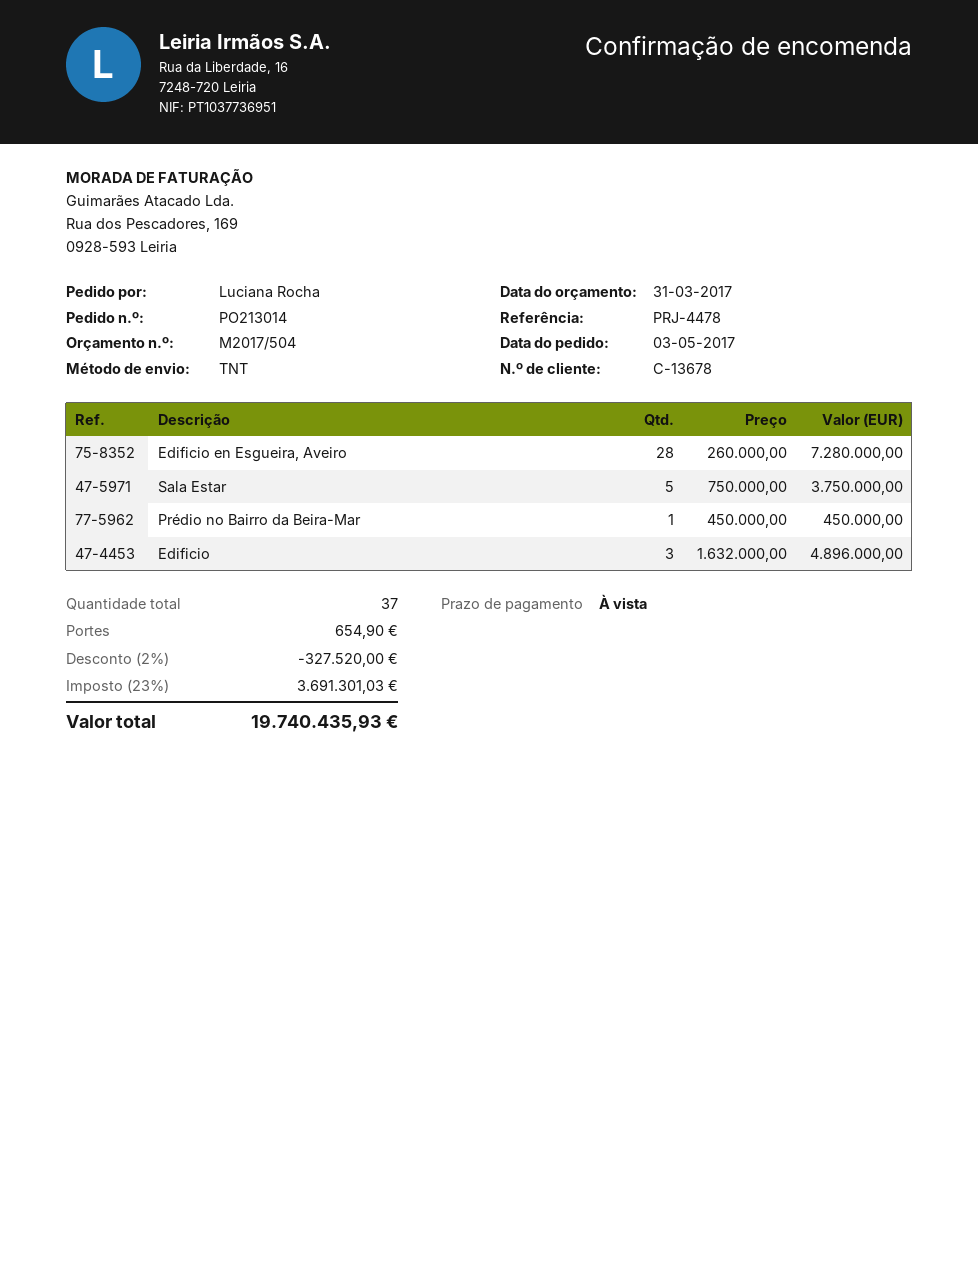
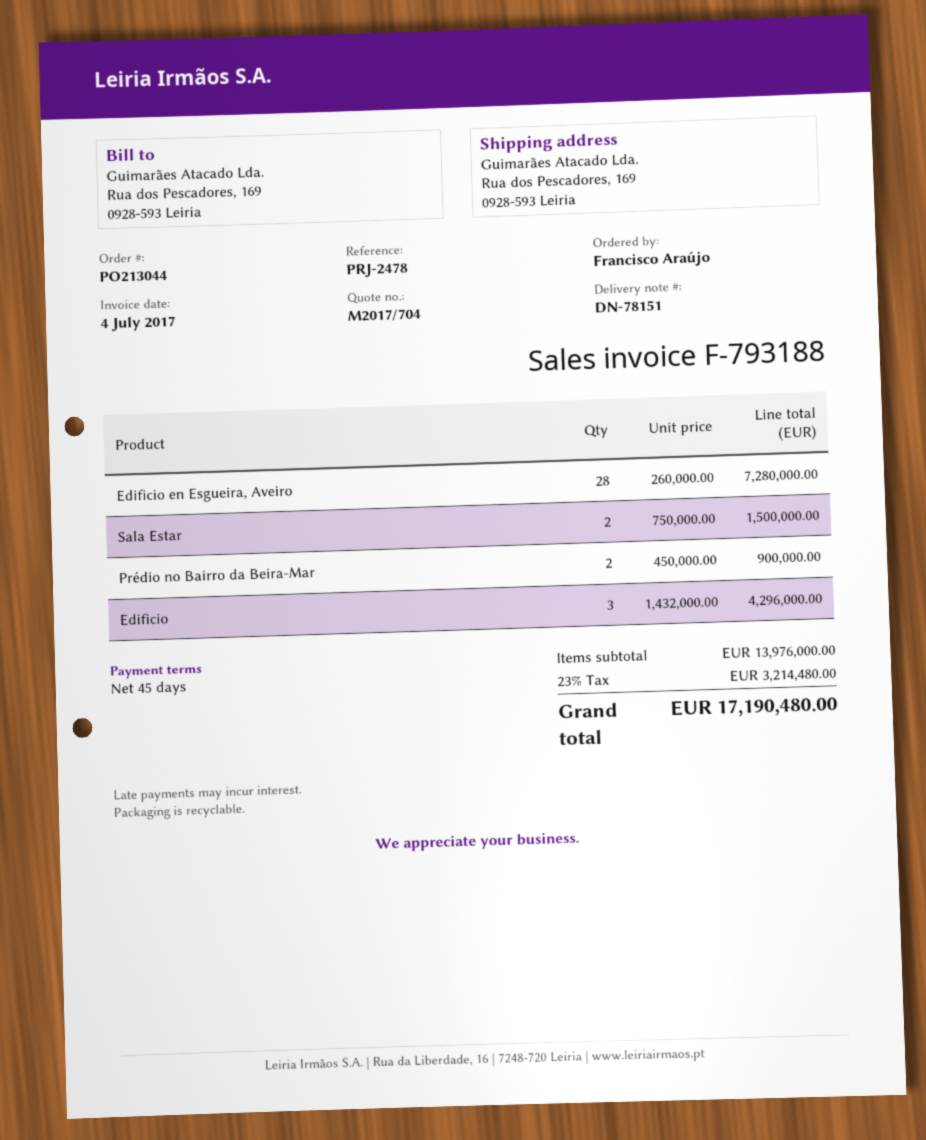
quote number: M2017/504 -> M2017/704
order number: PO213014 -> PO213044
payment terms: on receipt -> 45 days
reference: PRJ-4478 -> PRJ-2478
ordered by: Luciana Rocha -> Francisco Araújo
Sala Estar: 5 x 750000.00 = 3750000.00 -> 2 x 750000.00 = 1500000.00
Prédio no Bairro da Beira-Mar: 1 x 450000.00 = 450000.00 -> 2 x 450000.00 = 900000.00
Edificio: 3 x 1632000.00 = 4896000.00 -> 3 x 1432000.00 = 4296000.00
discount: 2% = 327520.00 -> none
shipping: 654.90 -> none
tax: 23% = 3691301.03 -> 23% = 3214480.00
total: 19740435.93 -> 17190480.00

